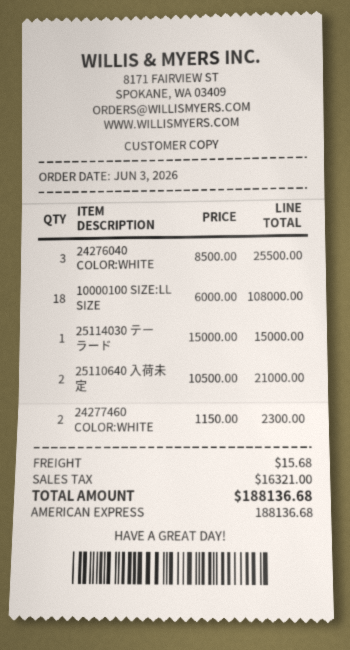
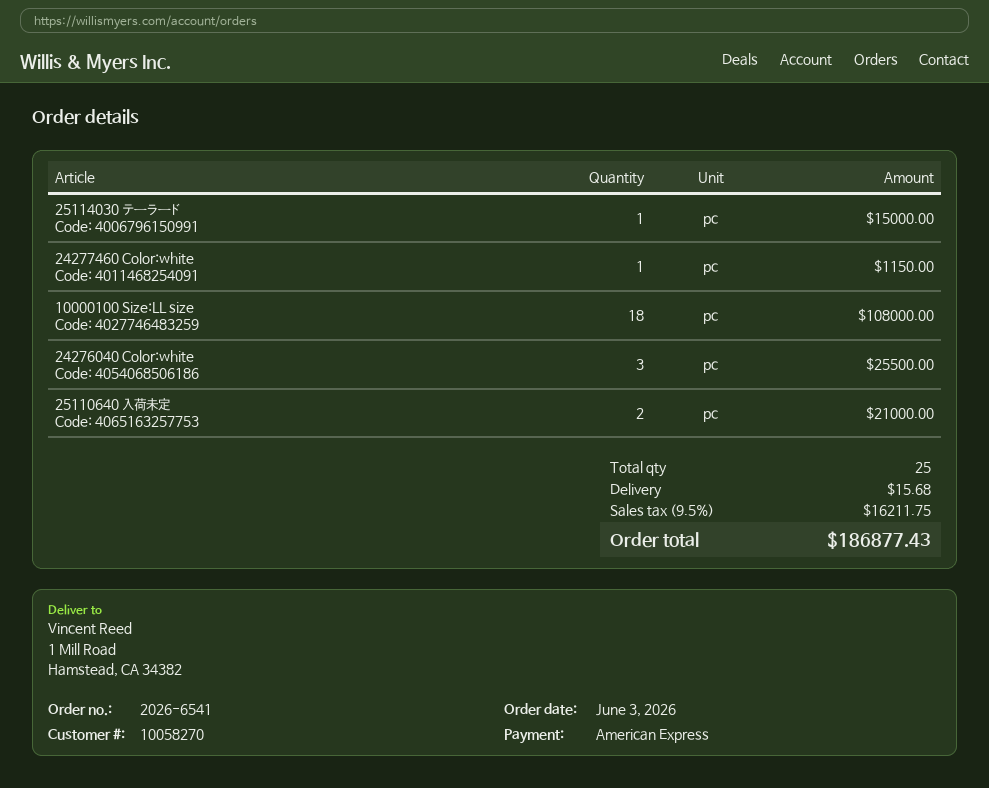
24277460 COLOR:WHITE: 2 for 2300.00 -> 1 for 1150.00
tax: 16321.00 -> 16211.75
total: 188136.68 -> 186877.43

